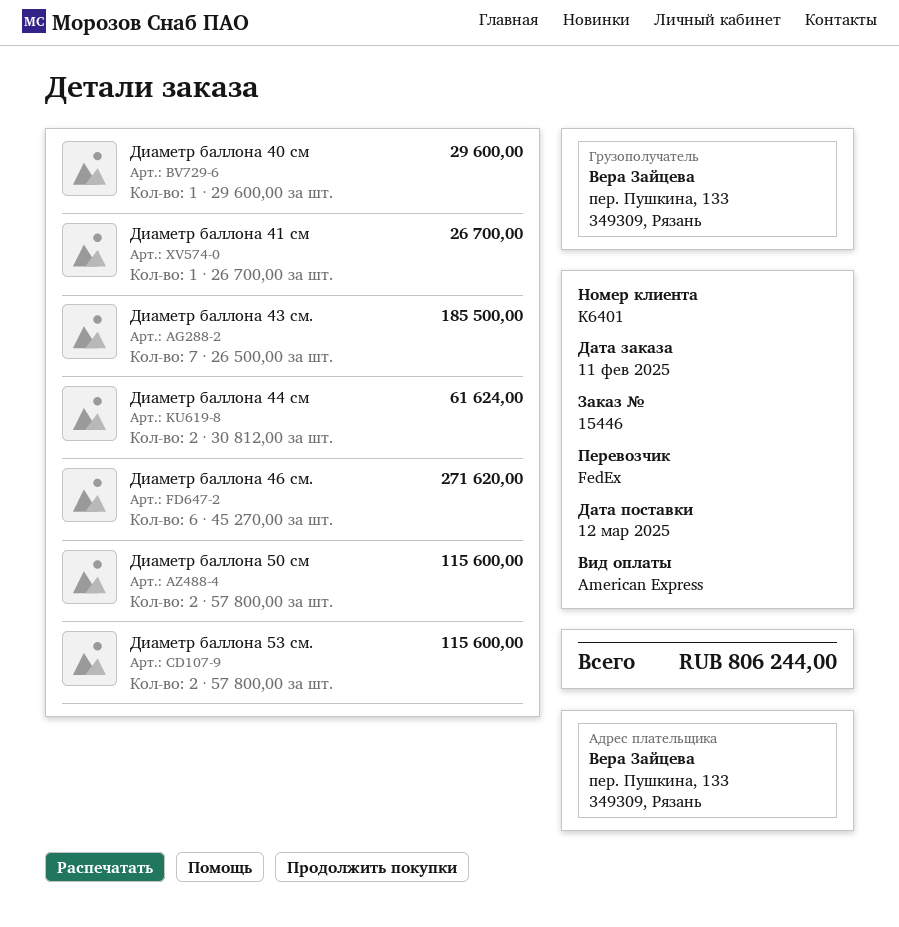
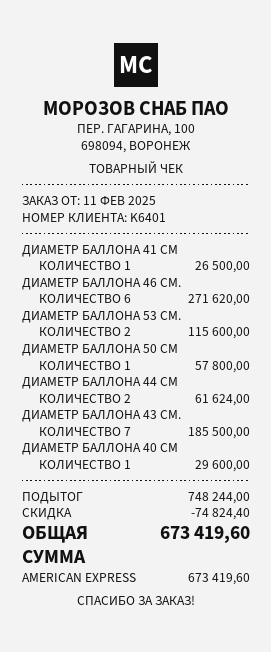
Диаметр баллона 41 см: 1 for 26700.00 -> 1 for 26500.00
Диаметр баллона 50 см: 2 for 115600.00 -> 1 for 57800.00
discount: none -> 74824.40
total: 806244.00 -> 673419.60

